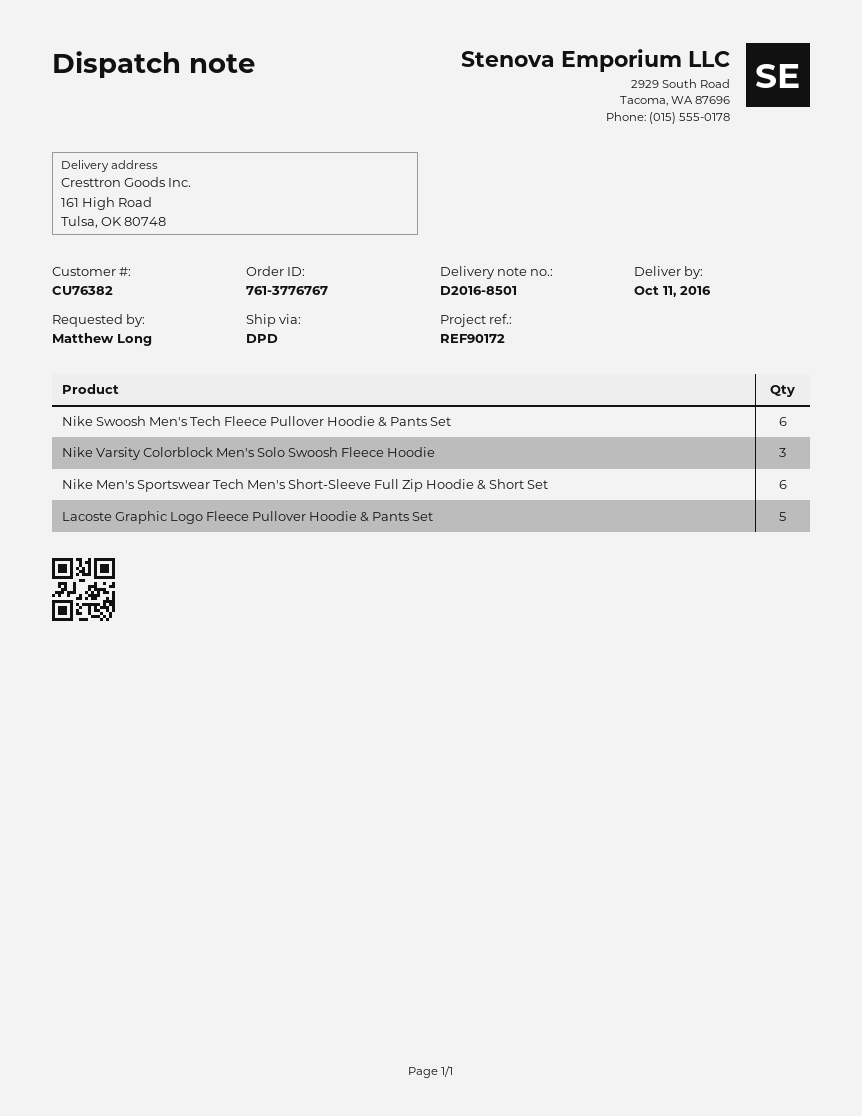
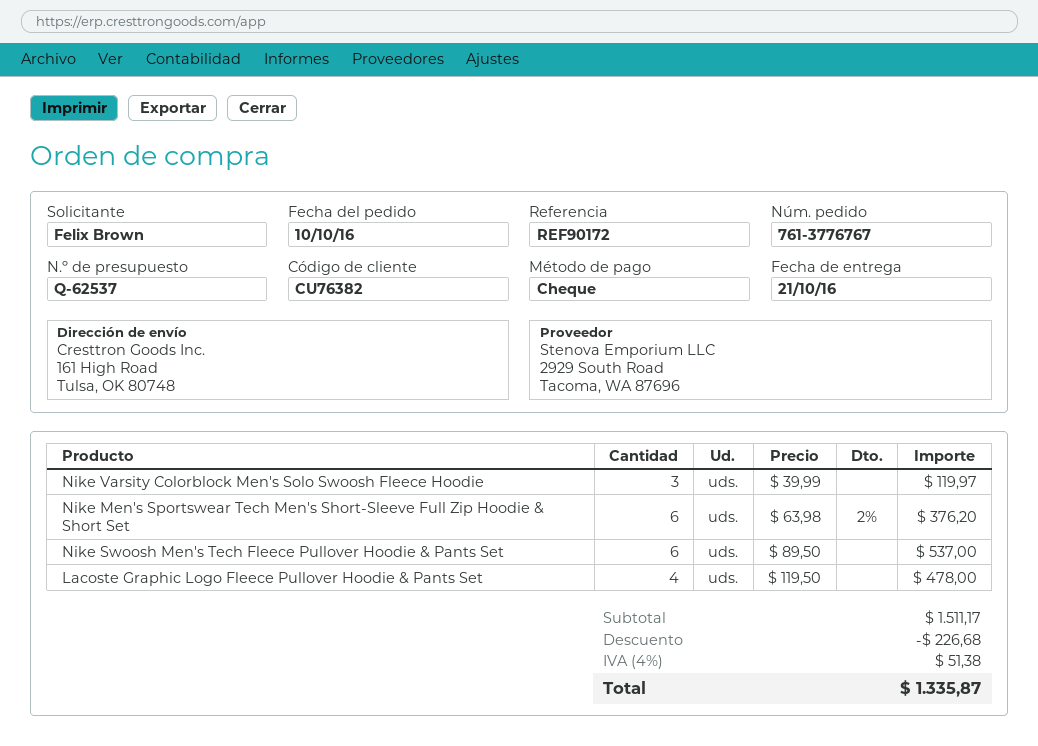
delivery date: 2016-10-11 -> 2016-10-21
ordered by: Matthew Long -> Felix Brown
Lacoste Graphic Logo Fleece Pullover Hoodie & Pants Set: 5 -> 4

